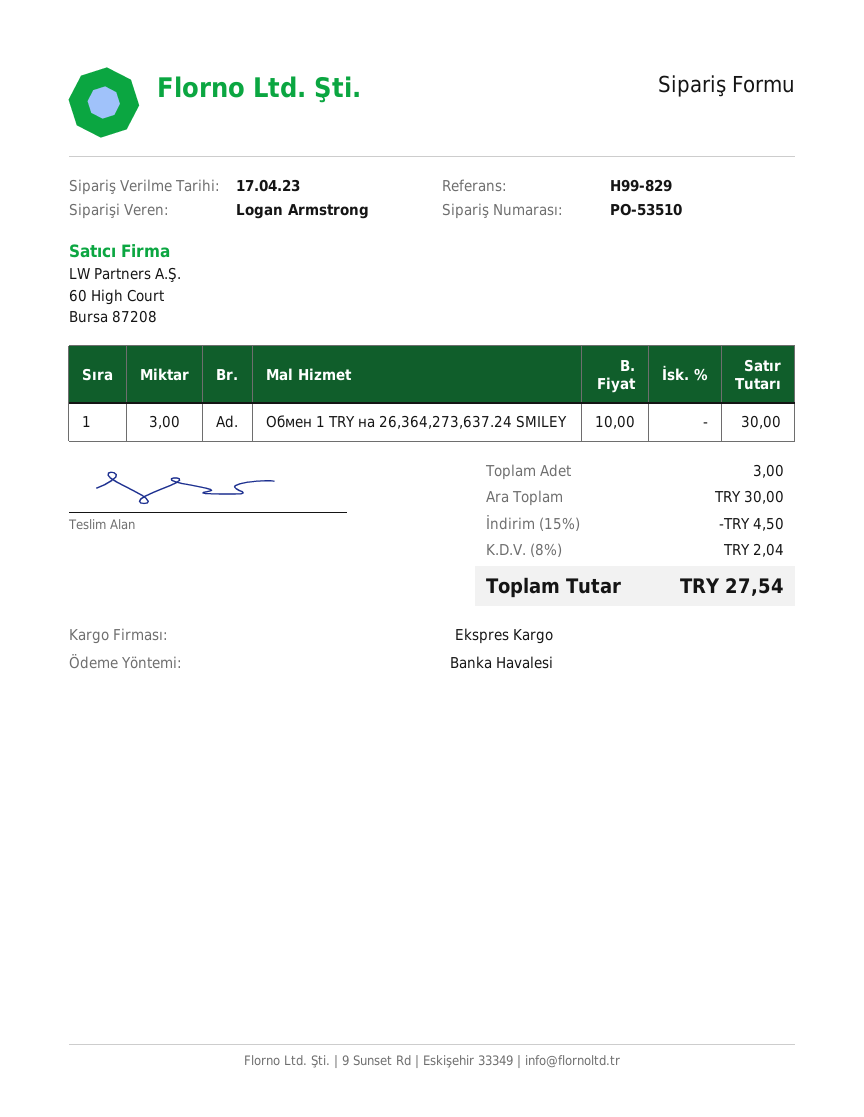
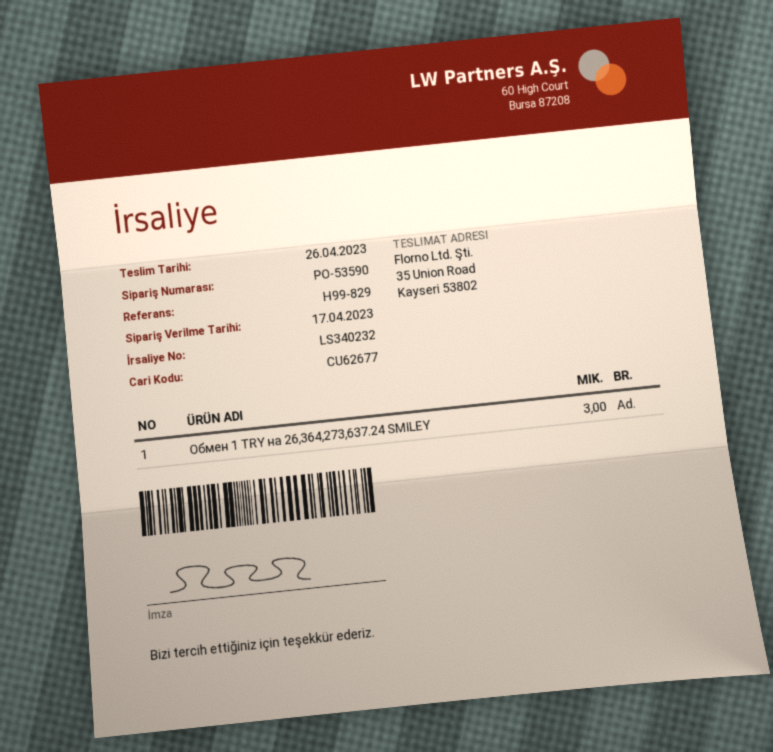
order number: PO-53510 -> PO-53590

